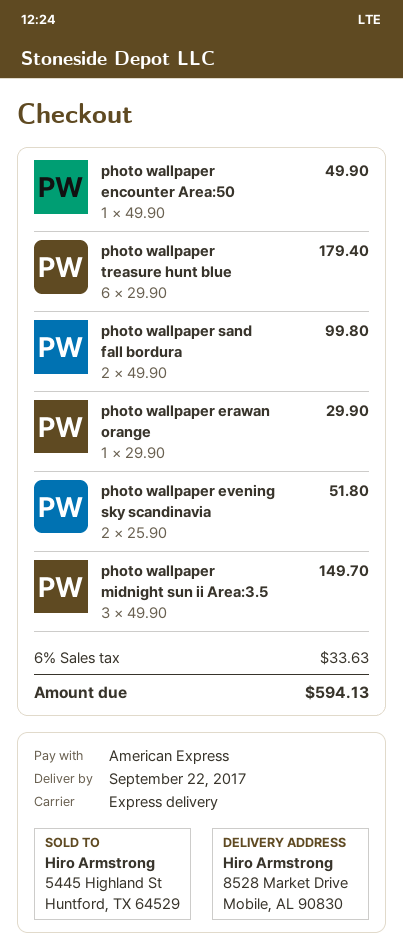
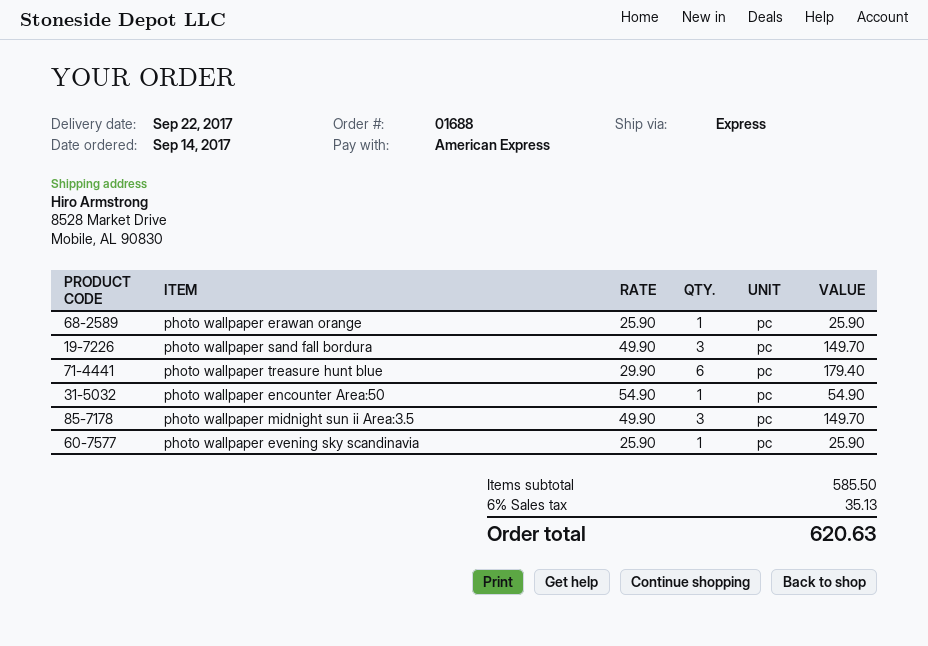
photo wallpaper encounter Area:50: 1 x 49.90 = 49.90 -> 1 x 54.90 = 54.90
photo wallpaper sand fall bordura: 2 x 49.90 = 99.80 -> 3 x 49.90 = 149.70
photo wallpaper erawan orange: 1 x 29.90 = 29.90 -> 1 x 25.90 = 25.90
photo wallpaper evening sky scandinavia: 2 x 25.90 = 51.80 -> 1 x 25.90 = 25.90
tax: 6% = 33.63 -> 6% = 35.13
total: 594.13 -> 620.63

